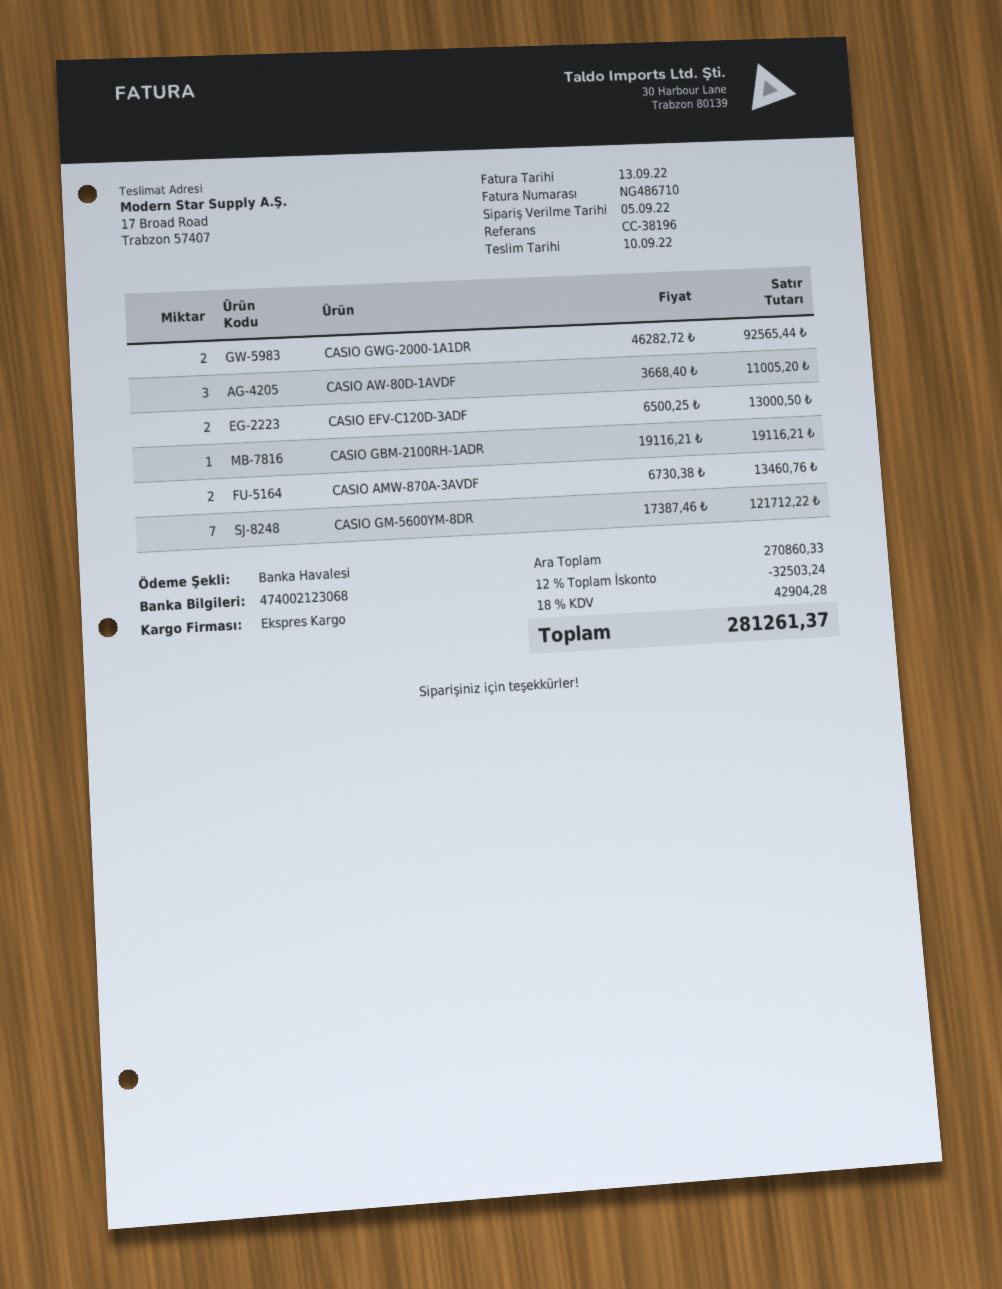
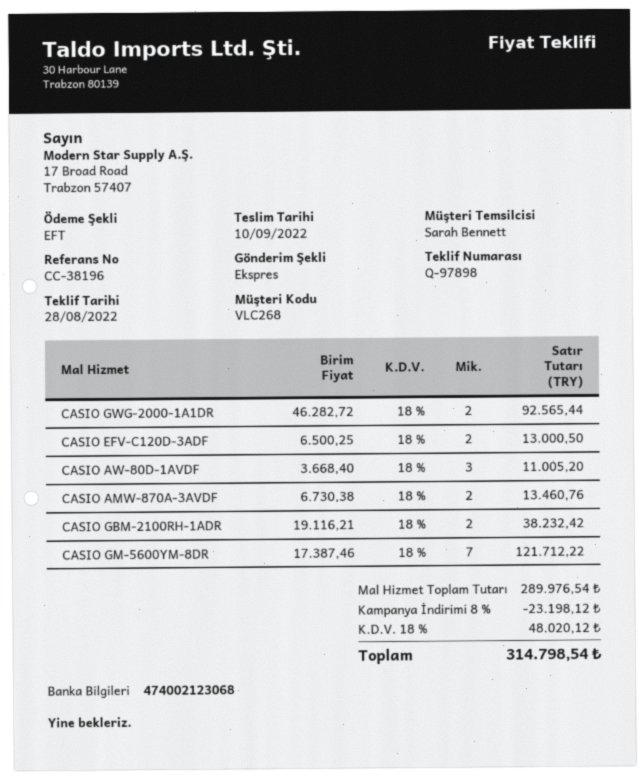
CASIO GBM-2100RH-1ADR: 1 x 19116.21 = 19116.21 -> 2 x 19116.21 = 38232.42
subtotal: 270860.33 -> 289976.54
discount: 12% = 32503.24 -> 8% = 23198.12
tax: 18% = 42904.28 -> 18% = 48020.12
total: 281261.37 -> 314798.54

